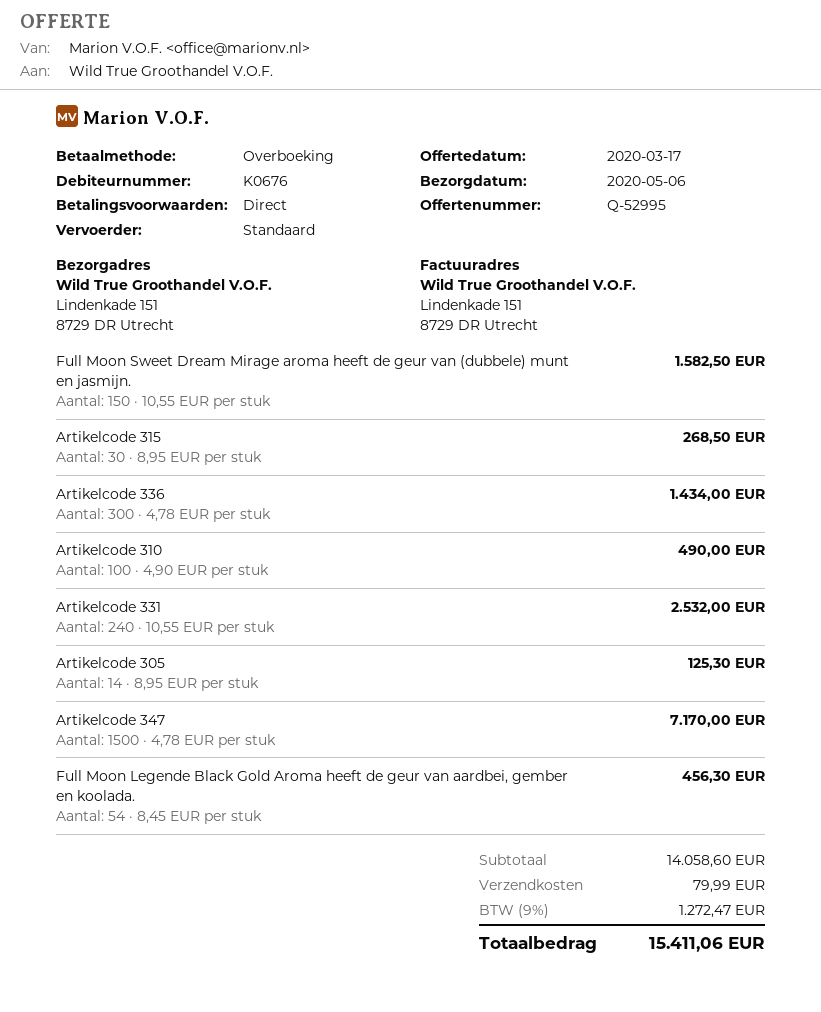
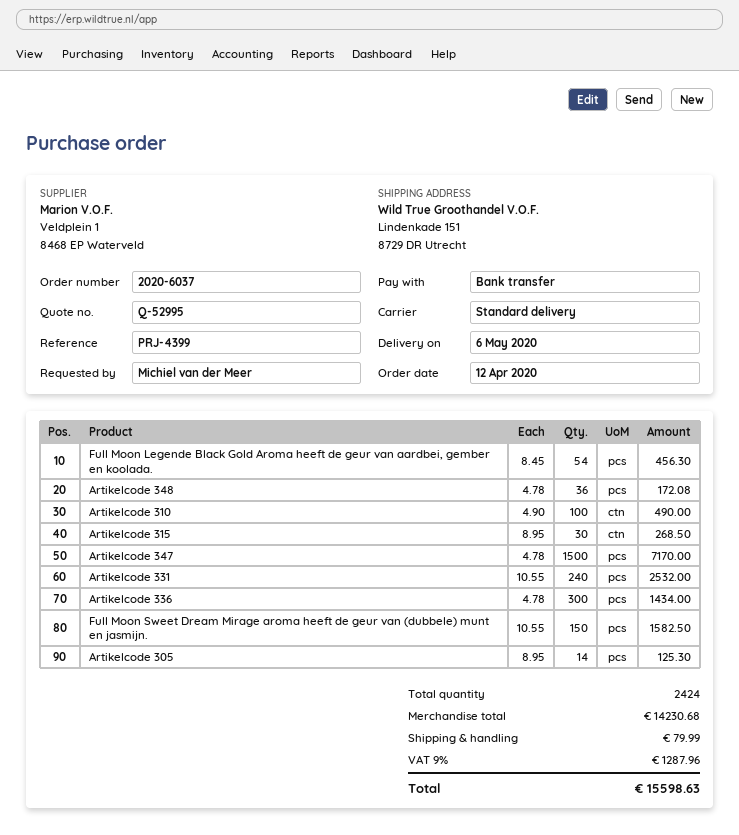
Artikelcode 348: none -> 36 x 4.78 = 172.08
subtotal: 14058.60 -> 14230.68
tax: 9% = 1272.47 -> 9% = 1287.96
total: 15411.06 -> 15598.63

